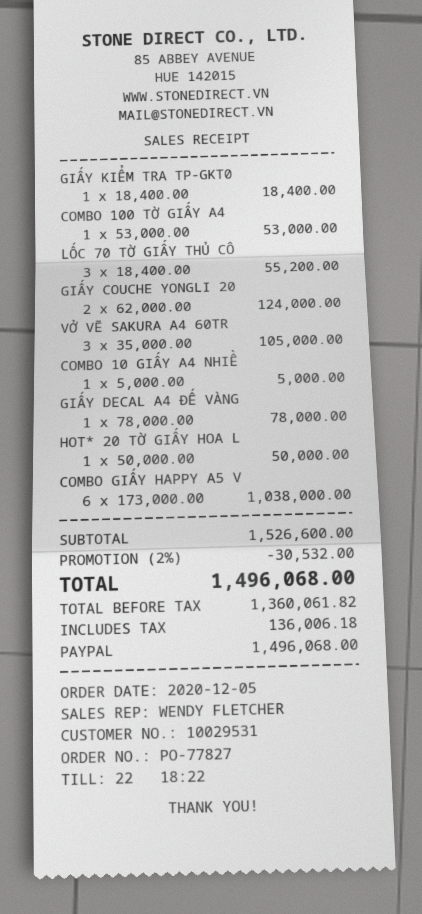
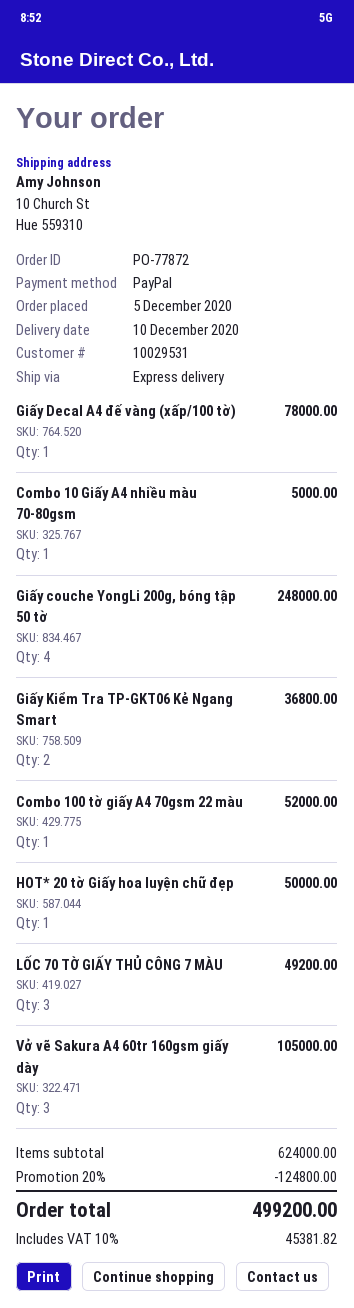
order number: PO-77827 -> PO-77872
GIẤY KIỂM TRA TP-GKT0: 1 for 18400.00 -> 2 for 36800.00
COMBO 100 TỜ GIẤY A4: 1 for 53000.00 -> 1 for 52000.00
LỐC 70 TỜ GIẤY THỦ CÔ: 3 for 55200.00 -> 3 for 49200.00
GIẤY COUCHE YONGLI 20: 2 for 124000.00 -> 4 for 248000.00
COMBO GIẤY HAPPY A5 V: 6 for 1038000.00 -> none
subtotal: 1526600.00 -> 624000.00
discount: 2% = 30532.00 -> 20% = 124800.00
tax: 136006.18 -> 45381.82
total: 1496068.00 -> 499200.00

